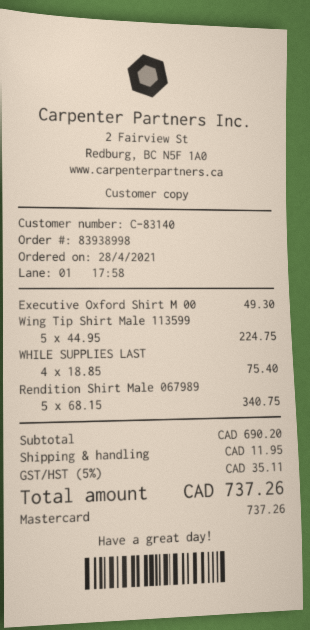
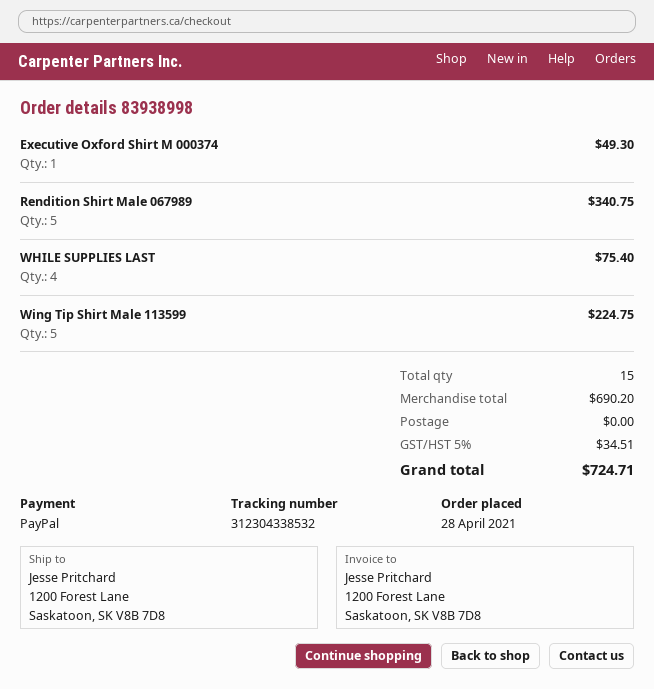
payment method: Mastercard -> PayPal
shipping: 11.95 -> 0.00
tax: 5% = 35.11 -> 5% = 34.51
total: 737.26 -> 724.71

